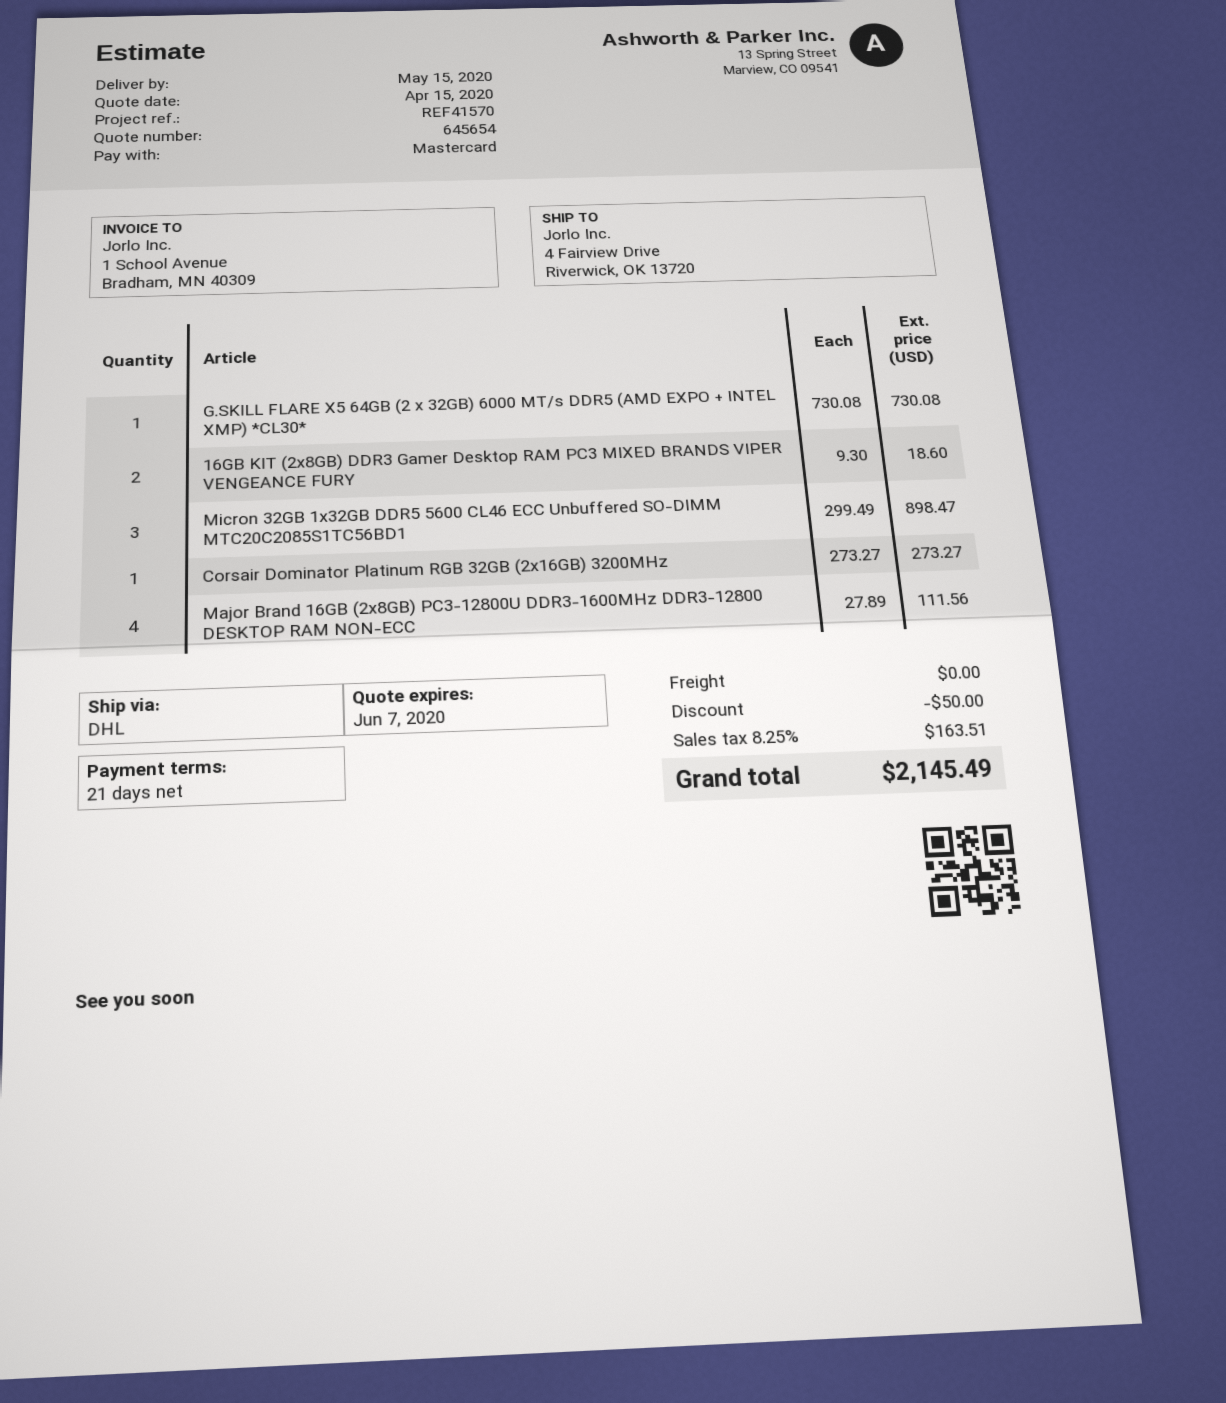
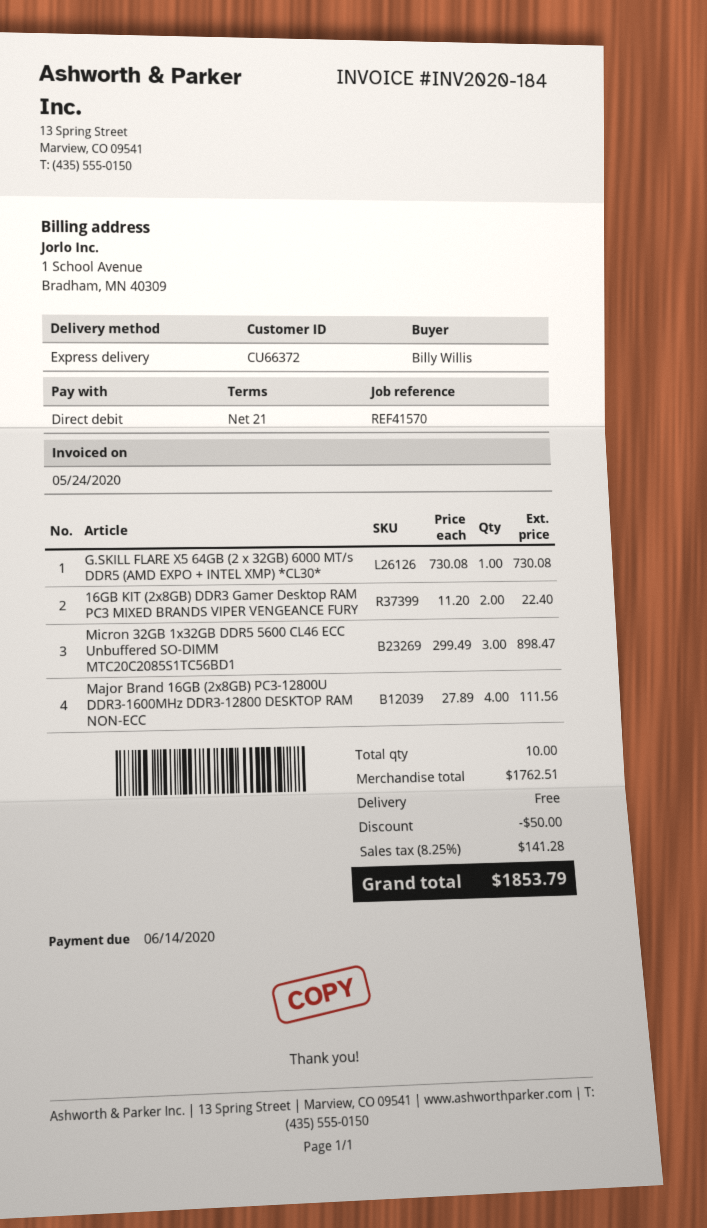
payment method: Mastercard -> direct debit
shipping method: DHL -> express
16GB KIT (2x8GB) DDR3 Gamer Desktop RAM PC3 MIXED BRANDS VIPER VENGEANCE FURY: 2 x 9.30 = 18.60 -> 2 x 11.20 = 22.40
Corsair Dominator Platinum RGB 32GB (2x16GB) 3200MHz: 1 x 273.27 = 273.27 -> none
tax: 8.25% = 163.51 -> 8.25% = 141.28
total: 2145.49 -> 1853.79

